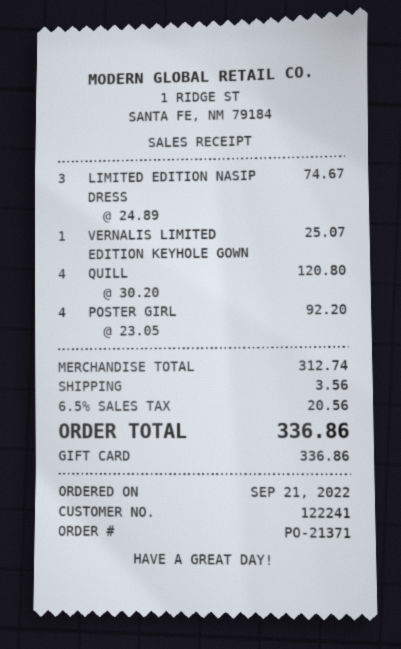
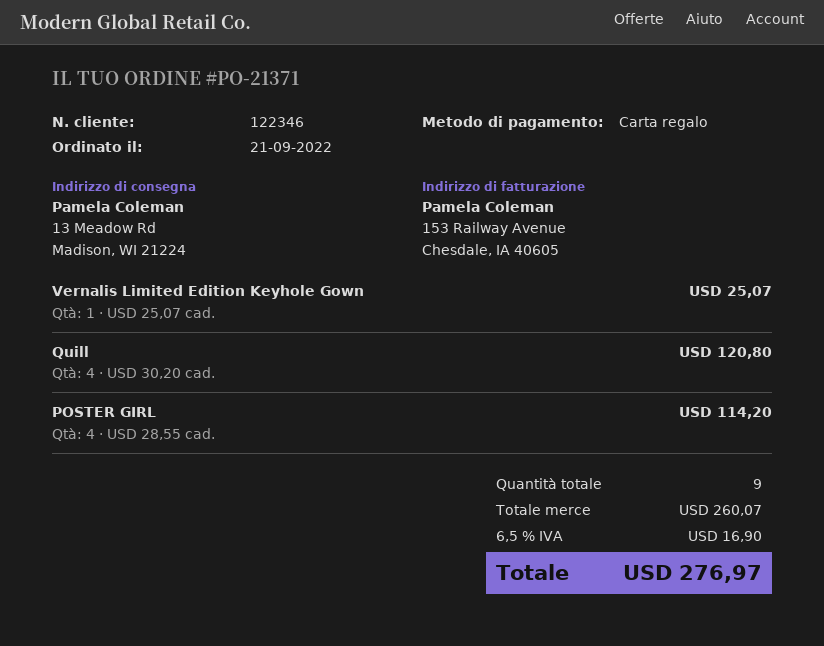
customer number: 122241 -> 122346
LIMITED EDITION NASIP DRESS: 3 x 24.89 = 74.67 -> none
POSTER GIRL: 4 x 23.05 = 92.20 -> 4 x 28.55 = 114.20
subtotal: 312.74 -> 260.07
shipping: 3.56 -> none
tax: 6.5% = 20.56 -> 6.5% = 16.90
total: 336.86 -> 276.97

